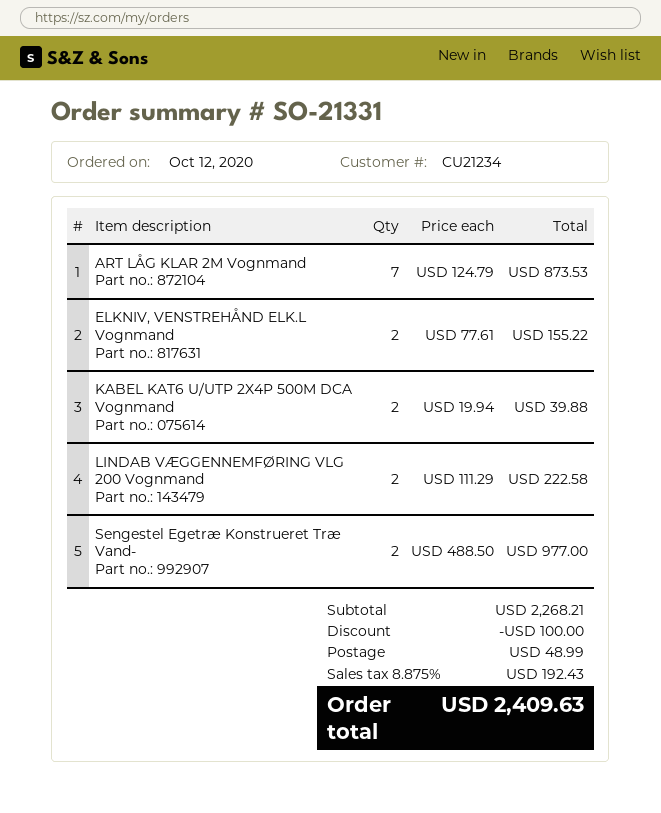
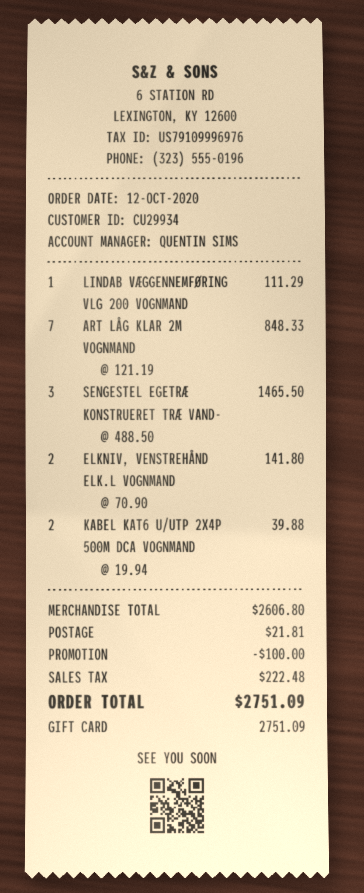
customer number: CU21234 -> CU29934
ART LÅG KLAR 2M Vognmand: 7 x 124.79 = 873.53 -> 7 x 121.19 = 848.33
ELKNIV, VENSTREHÅND ELK.L Vognmand: 2 x 77.61 = 155.22 -> 2 x 70.90 = 141.80
LINDAB VÆGGENNEMFØRING VLG 200 Vognmand: 2 x 111.29 = 222.58 -> 1 x 111.29 = 111.29
Sengestel Egetræ Konstrueret Træ Vand-: 2 x 488.50 = 977.00 -> 3 x 488.50 = 1465.50
subtotal: 2268.21 -> 2606.80
shipping: 48.99 -> 21.81
tax: 192.43 -> 222.48
total: 2409.63 -> 2751.09

